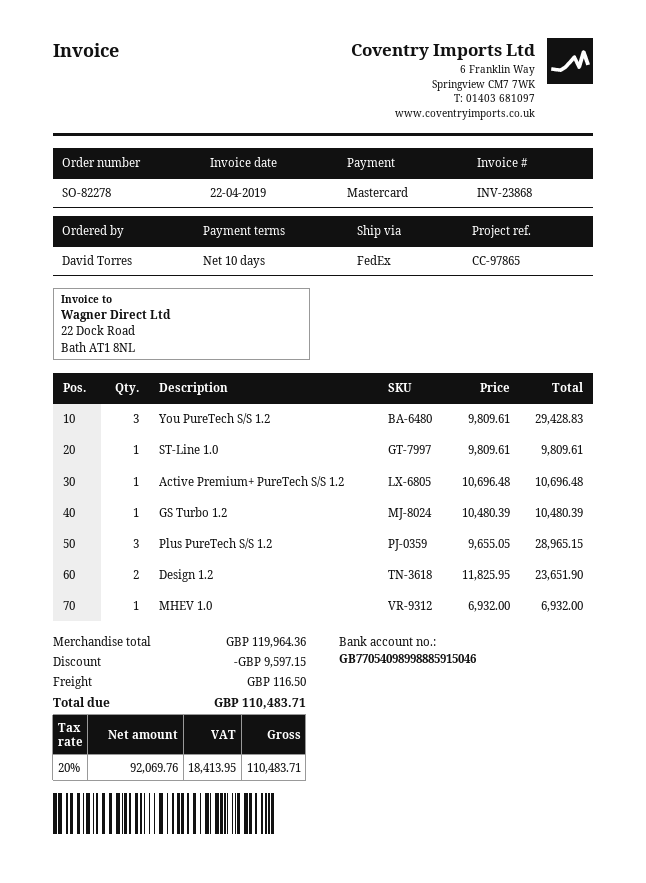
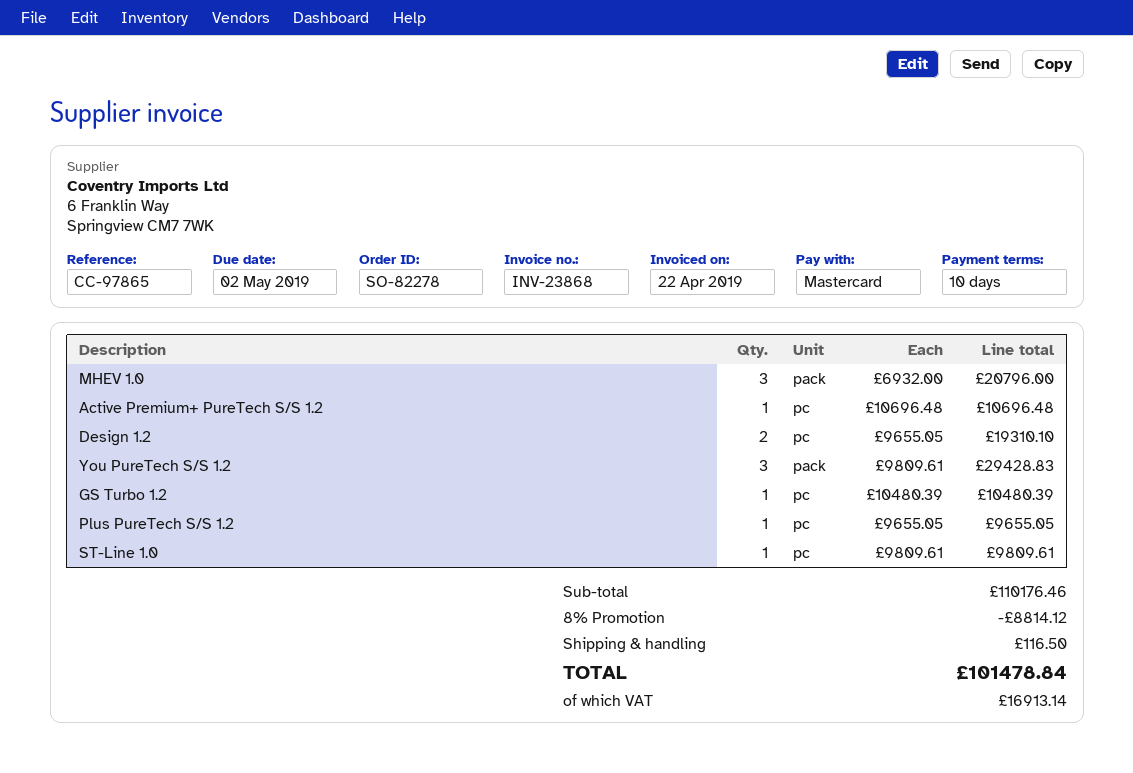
Plus PureTech S/S 1.2: 3 x 9655.05 = 28965.15 -> 1 x 9655.05 = 9655.05
Design 1.2: 2 x 11825.95 = 23651.90 -> 2 x 9655.05 = 19310.10
MHEV 1.0: 1 x 6932.00 = 6932.00 -> 3 x 6932.00 = 20796.00
subtotal: 119964.36 -> 110176.46
discount: 9597.15 -> 8814.12
tax: 18413.95 -> 16913.14
total: 110483.71 -> 101478.84

